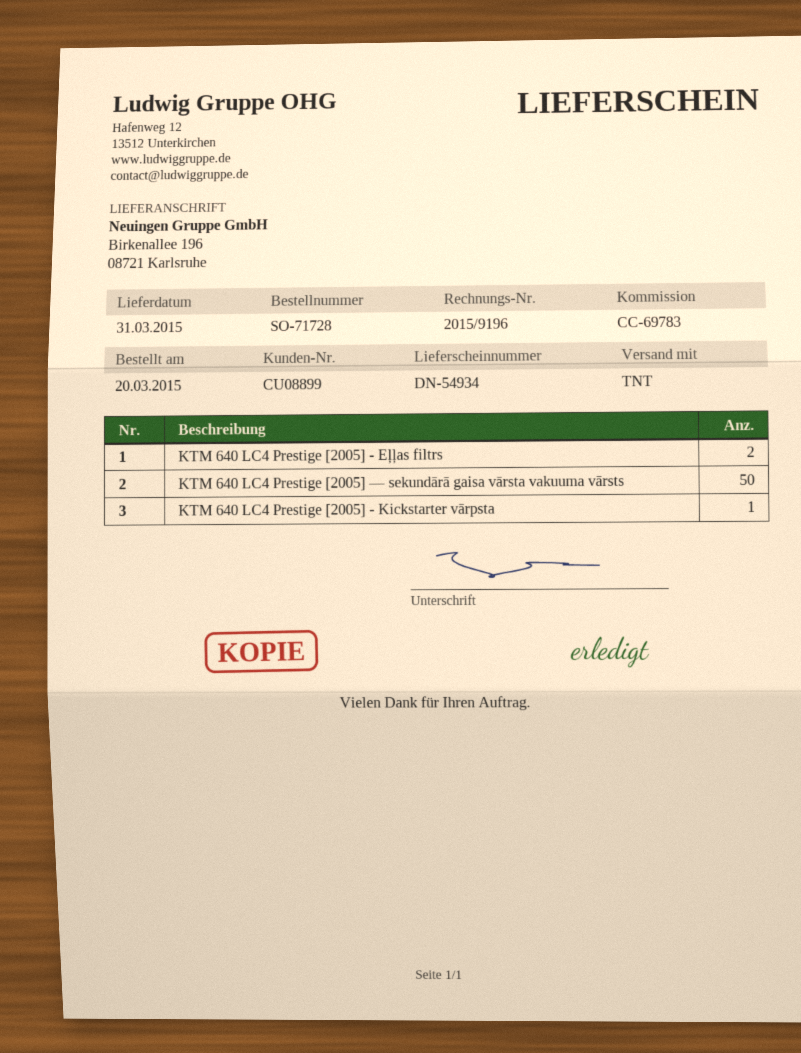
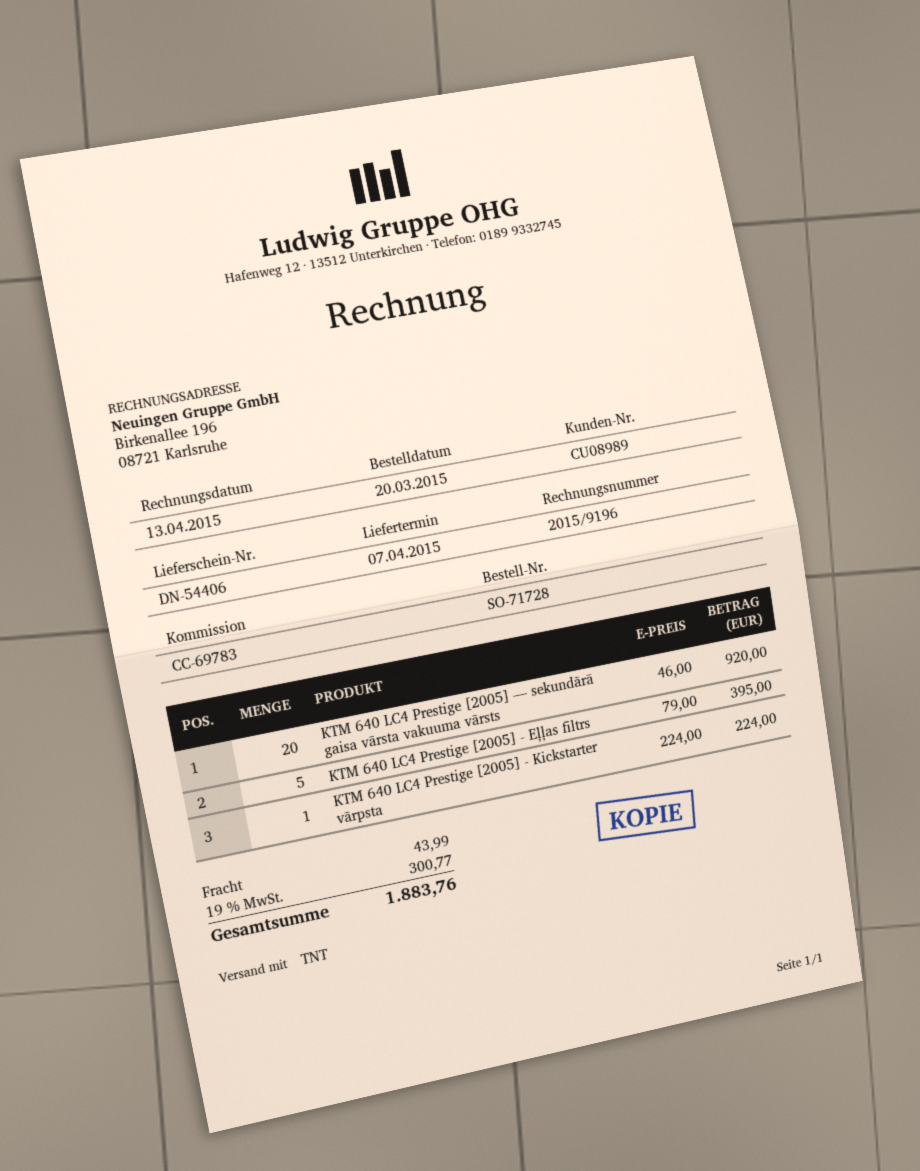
delivery note number: DN-54934 -> DN-54406
delivery date: 2015-03-31 -> 2015-04-07
customer number: CU08899 -> CU08989
KTM 640 LC4 Prestige [2005] - Eļļas filtrs: 2 -> 5
KTM 640 LC4 Prestige [2005] — sekundārā gaisa vārsta vakuuma vārsts: 50 -> 20

